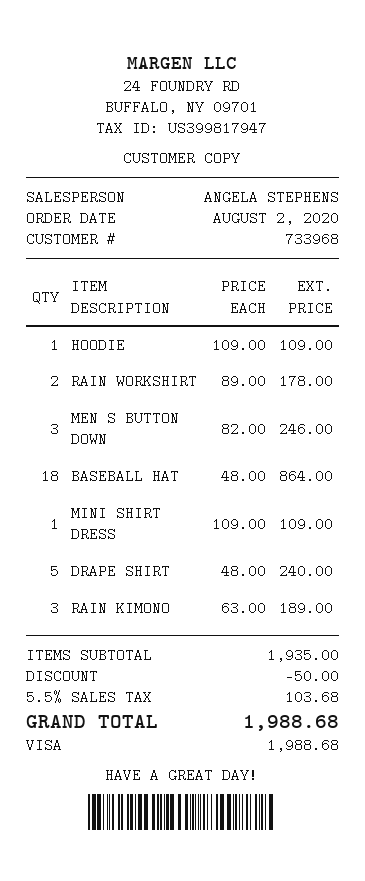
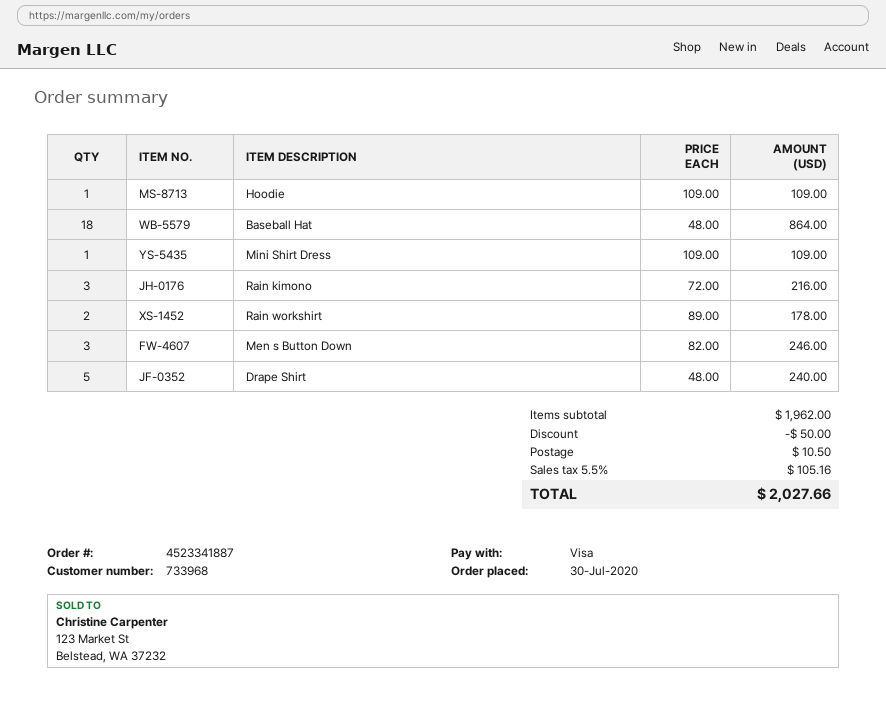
order date: 2020-08-02 -> 2020-07-30
RAIN KIMONO: 3 x 63.00 = 189.00 -> 3 x 72.00 = 216.00
subtotal: 1935.00 -> 1962.00
shipping: none -> 10.50
tax: 5.5% = 103.68 -> 5.5% = 105.16
total: 1988.68 -> 2027.66

